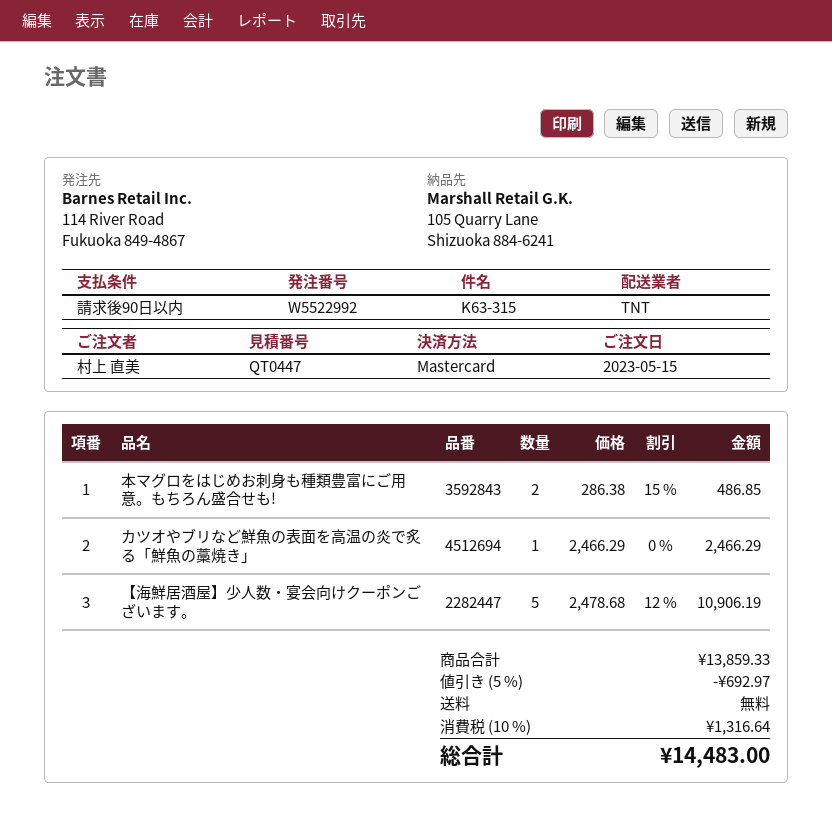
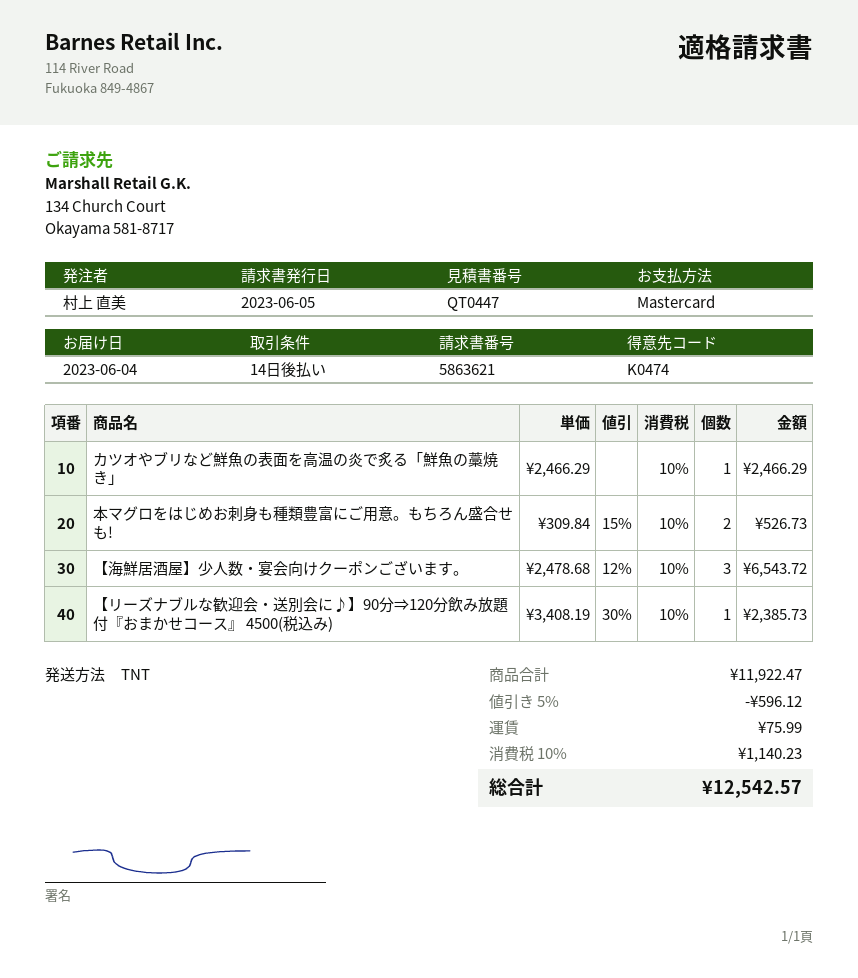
payment terms: 90 days -> 14 days
本マグロをはじめお刺身も種類豊富にご用意。もちろん盛合せも!: 2 x 286.38 - 15% = 486.85 -> 2 x 309.84 - 15% = 526.73
【海鮮居酒屋】少人数・宴会向けクーポンございます。: 5 x 2478.68 - 12% = 10906.19 -> 3 x 2478.68 - 12% = 6543.72
【リーズナブルな歓迎会・送別会に♪】90分⇒120分飲み放題付『おまかせコース』 4500(税込み): none -> 1 x 3408.19 - 30% = 2385.73
subtotal: 13859.33 -> 11922.47
discount: 5% = 692.97 -> 5% = 596.12
shipping: 0.00 -> 75.99
tax: 10% = 1316.64 -> 10% = 1140.23
total: 14483.00 -> 12542.57

